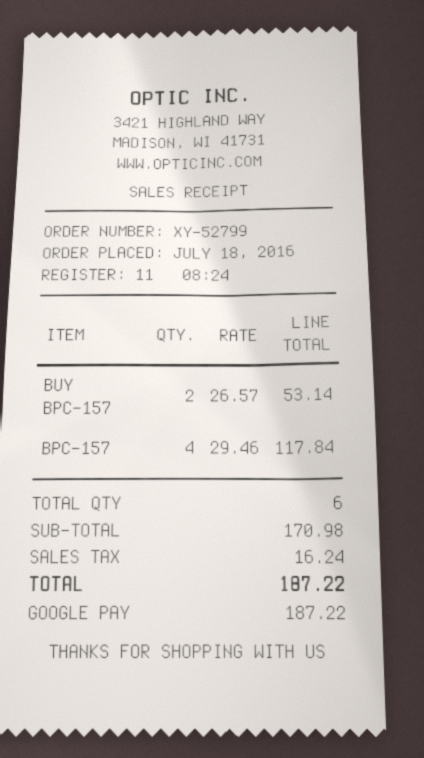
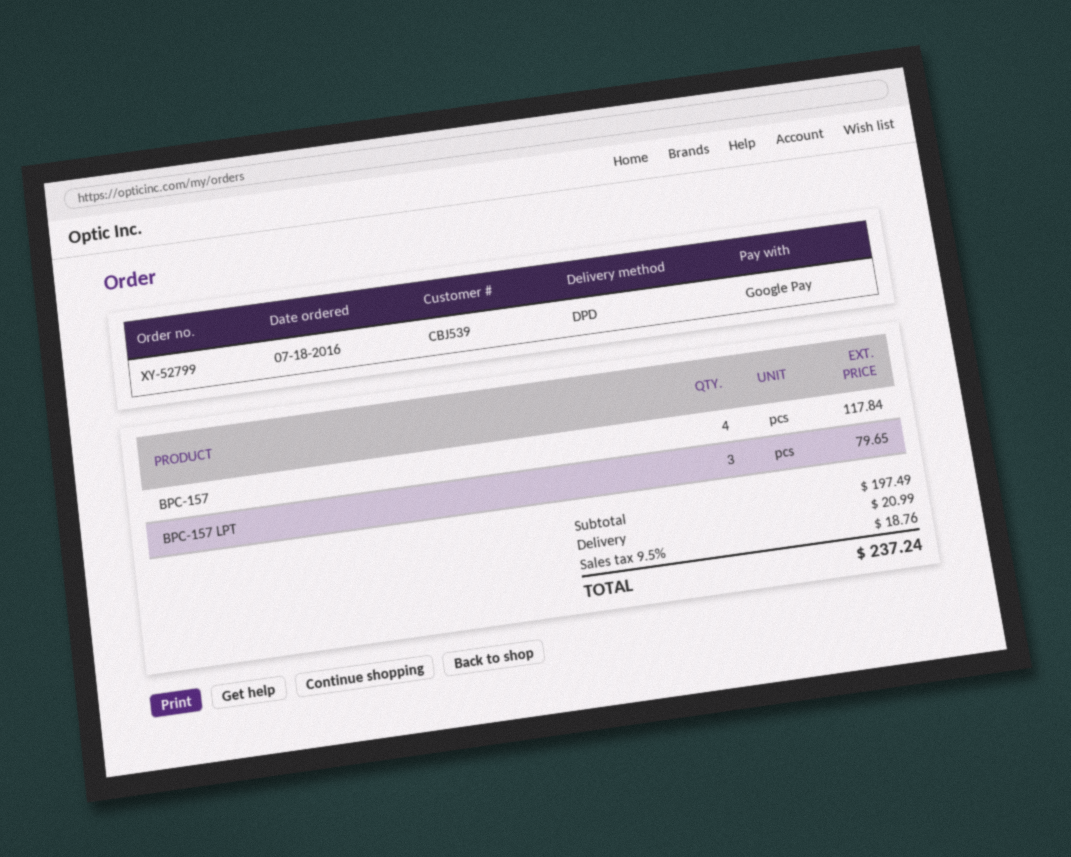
BUY BPC-157: 2 for 53.14 -> none
BPC-157 LPT: none -> 3 for 79.65
subtotal: 170.98 -> 197.49
shipping: none -> 20.99
tax: 16.24 -> 18.76
total: 187.22 -> 237.24

